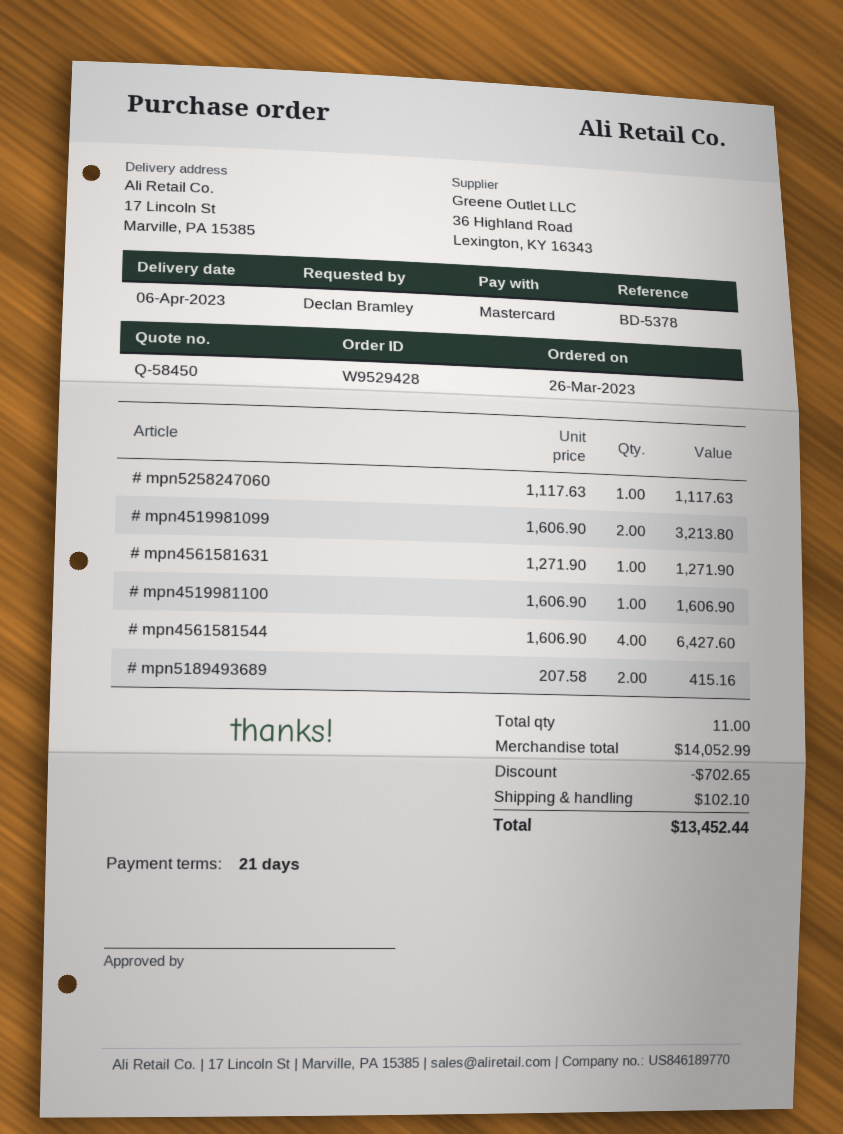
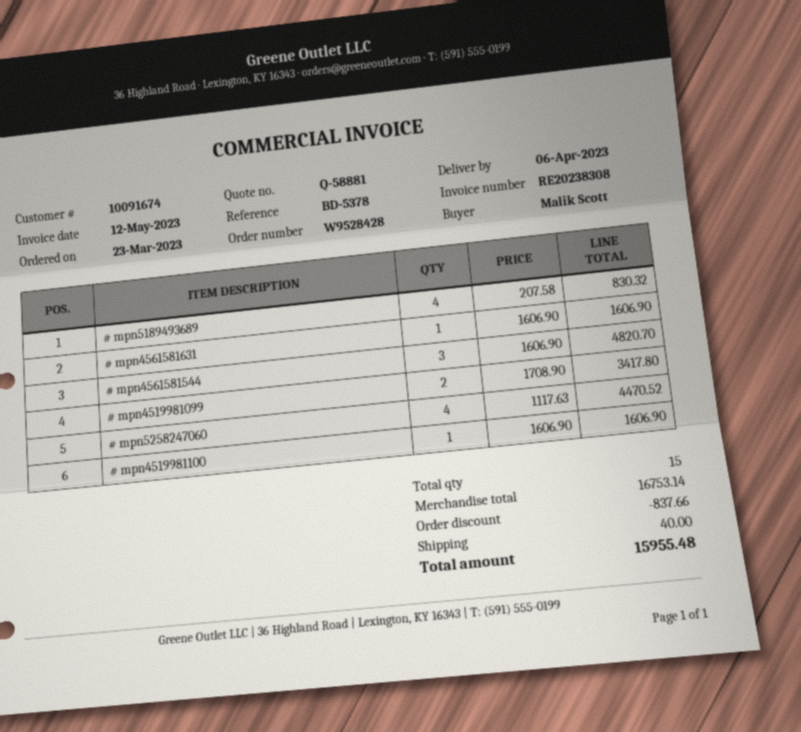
quote number: Q-58450 -> Q-58881
order number: W9529428 -> W9528428
order date: 2023-03-26 -> 2023-03-23
ordered by: Declan Bramley -> Malik Scott
# mpn5258247060: 1 x 1117.63 = 1117.63 -> 4 x 1117.63 = 4470.52
# mpn4519981099: 2 x 1606.90 = 3213.80 -> 2 x 1708.90 = 3417.80
# mpn4561581631: 1 x 1271.90 = 1271.90 -> 1 x 1606.90 = 1606.90
# mpn4561581544: 4 x 1606.90 = 6427.60 -> 3 x 1606.90 = 4820.70
# mpn5189493689: 2 x 207.58 = 415.16 -> 4 x 207.58 = 830.32
total quantity: 11 -> 15
subtotal: 14052.99 -> 16753.14
discount: 702.65 -> 837.66
shipping: 102.10 -> 40.00
total: 13452.44 -> 15955.48

